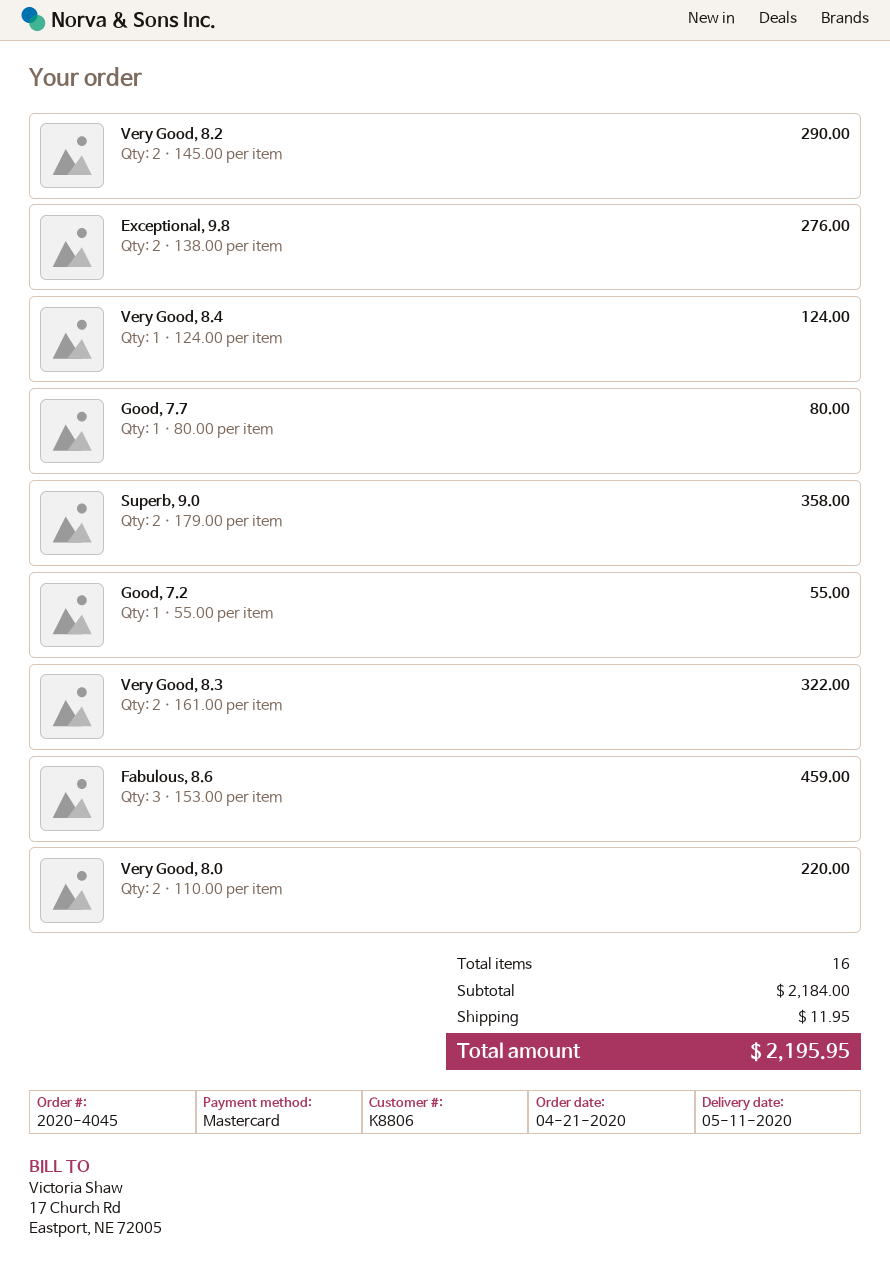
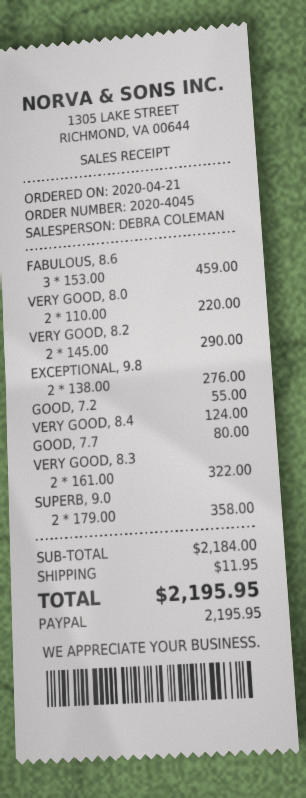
payment method: Mastercard -> PayPal

